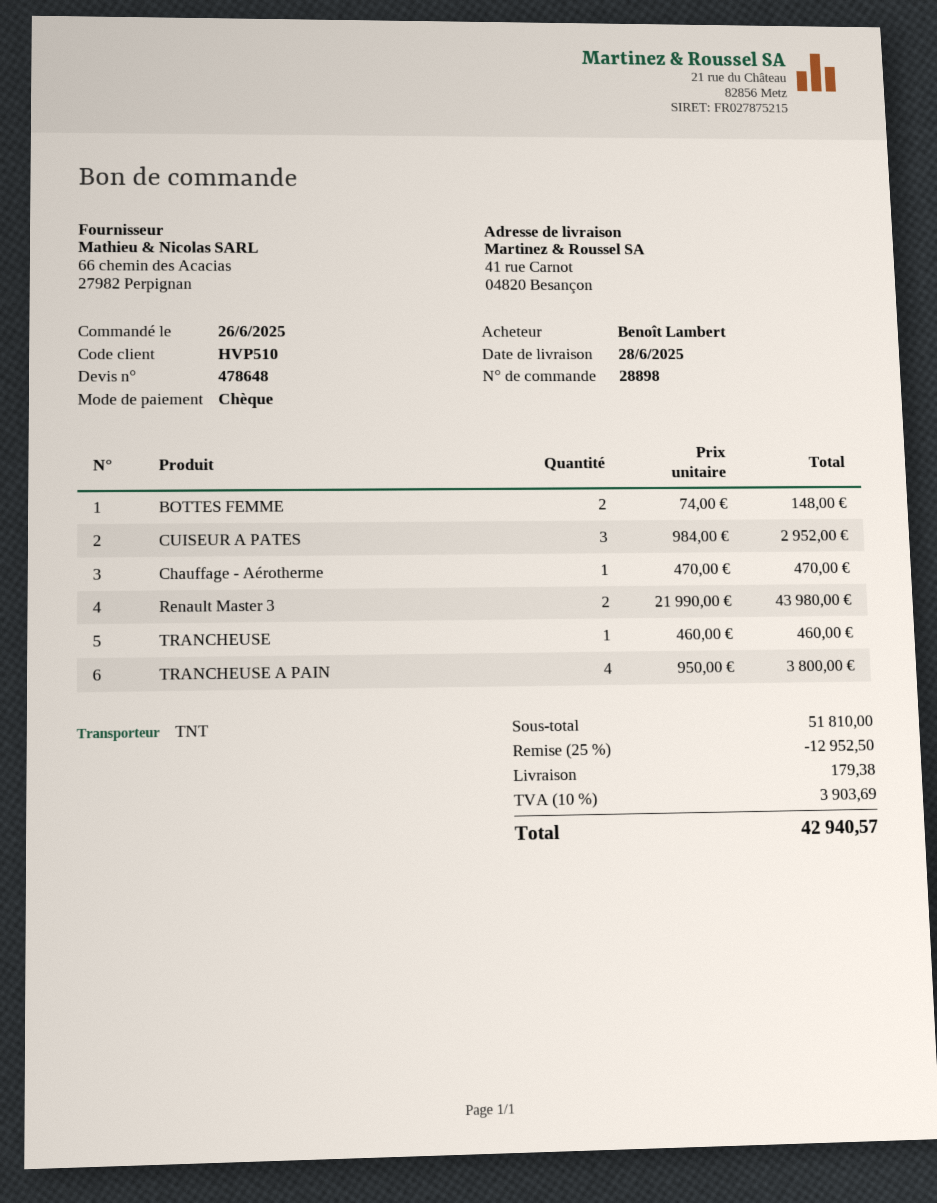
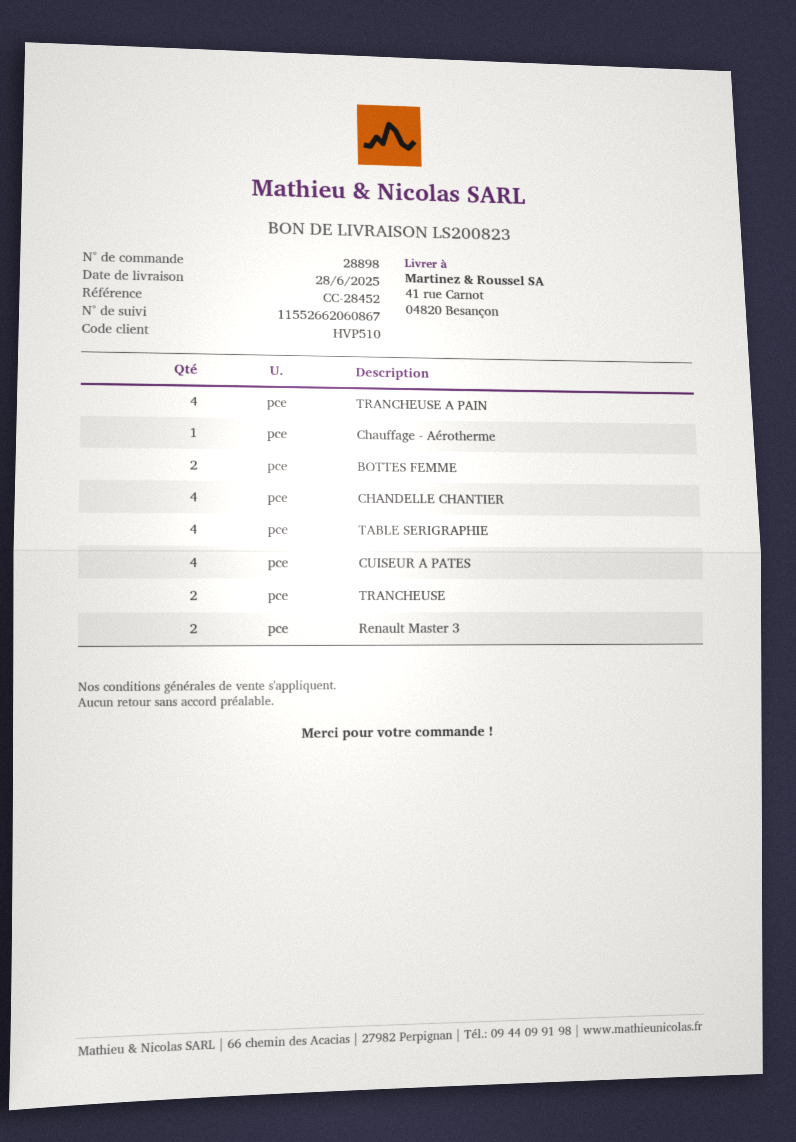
CUISEUR A PATES: 3 -> 4
TRANCHEUSE: 1 -> 2
CHANDELLE CHANTIER: none -> 4
TABLE SERIGRAPHIE: none -> 4

